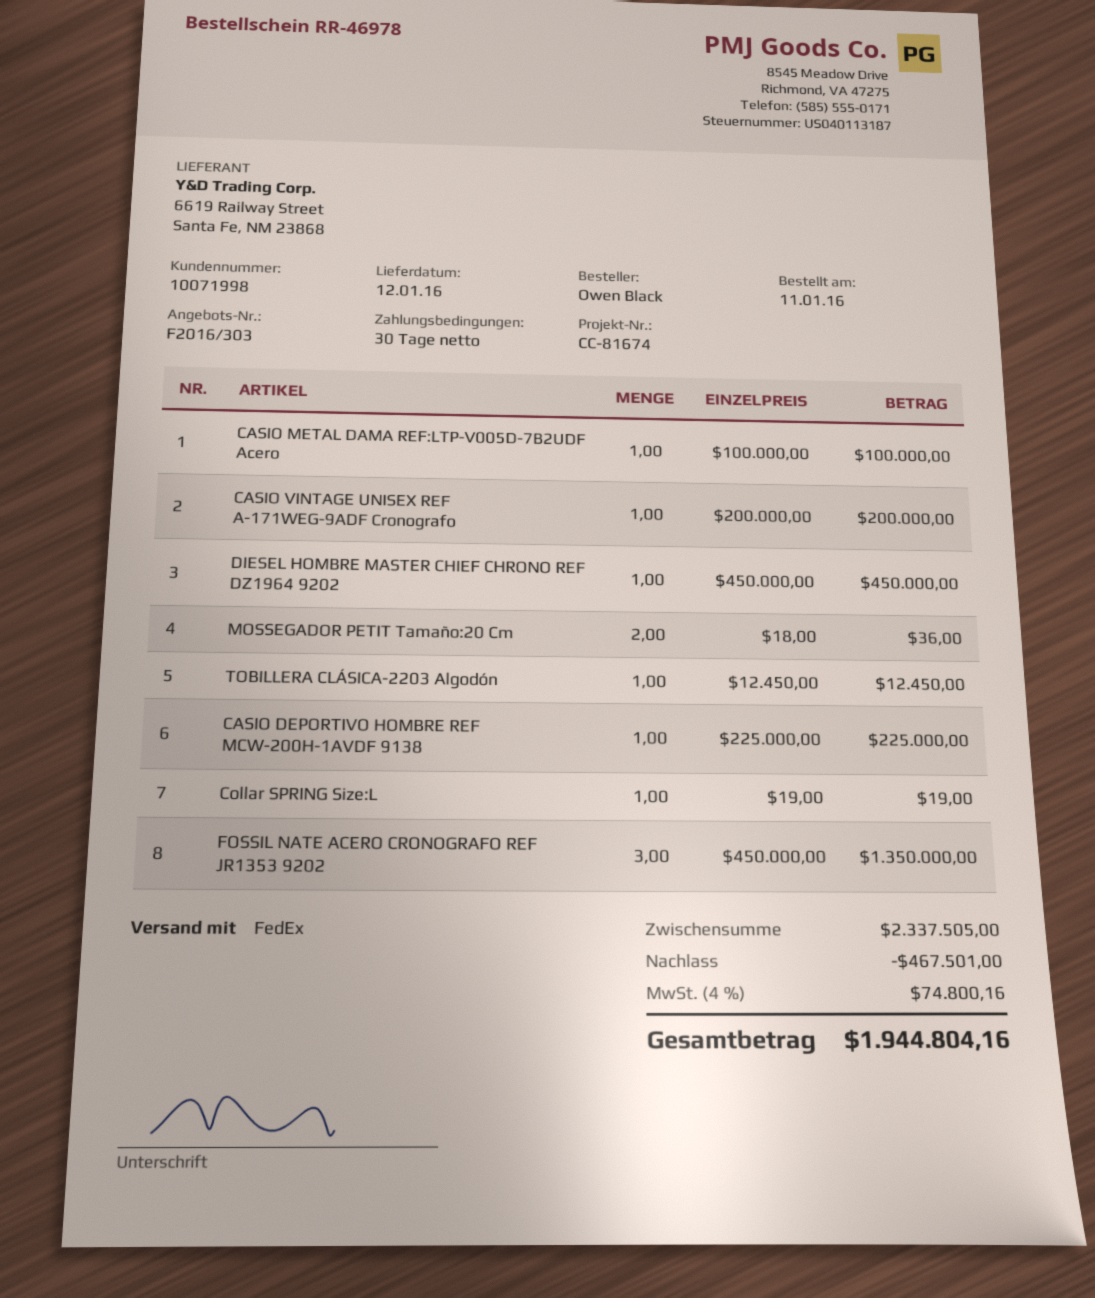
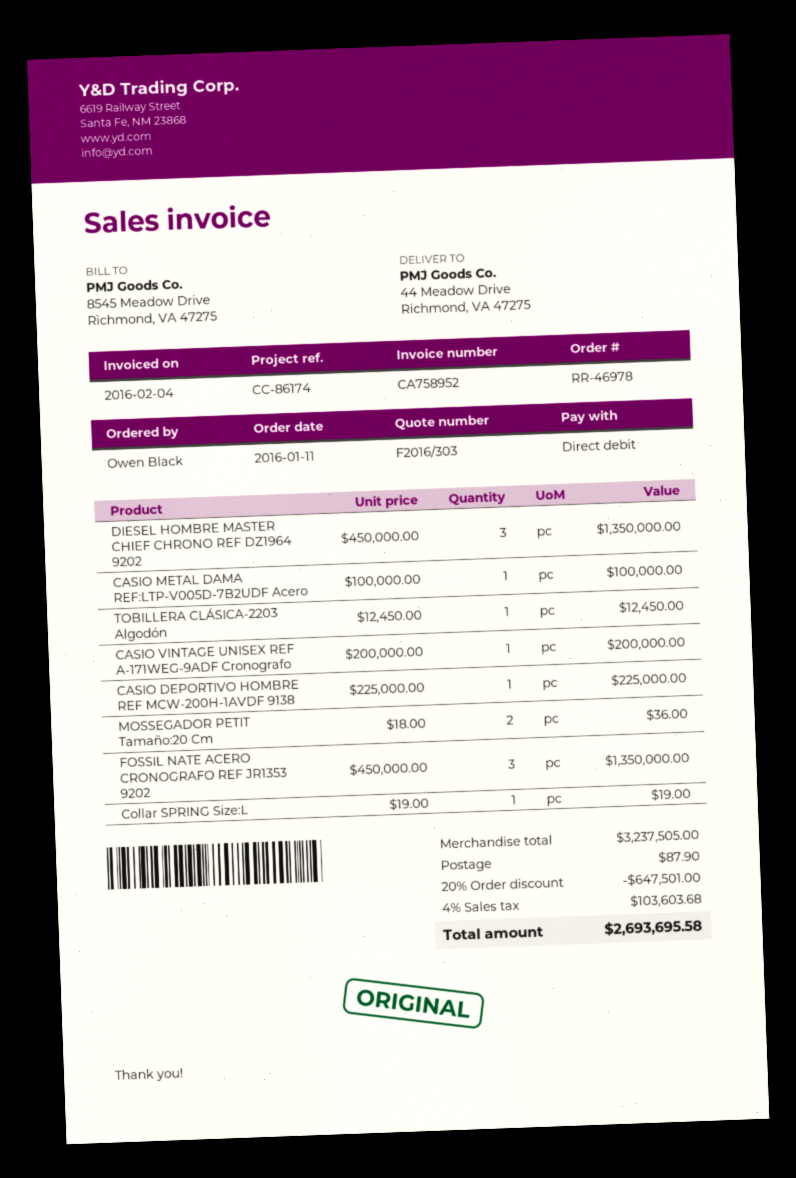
reference: CC-81674 -> CC-86174
DIESEL HOMBRE MASTER CHIEF CHRONO REF DZ1964 9202: 1 x 450000.00 = 450000.00 -> 3 x 450000.00 = 1350000.00
subtotal: 2337505.00 -> 3237505.00
discount: 467501.00 -> 647501.00
shipping: none -> 87.90
tax: 4% = 74800.16 -> 4% = 103603.68
total: 1944804.16 -> 2693695.58

